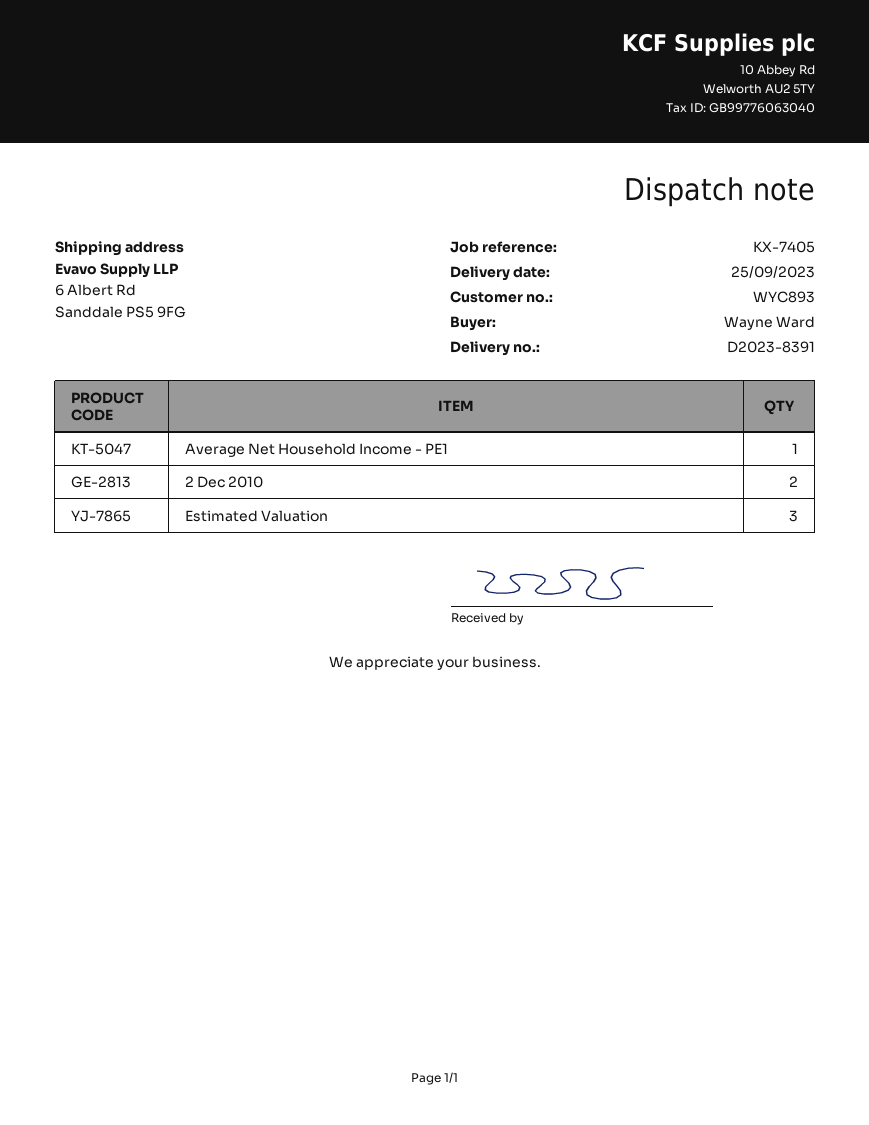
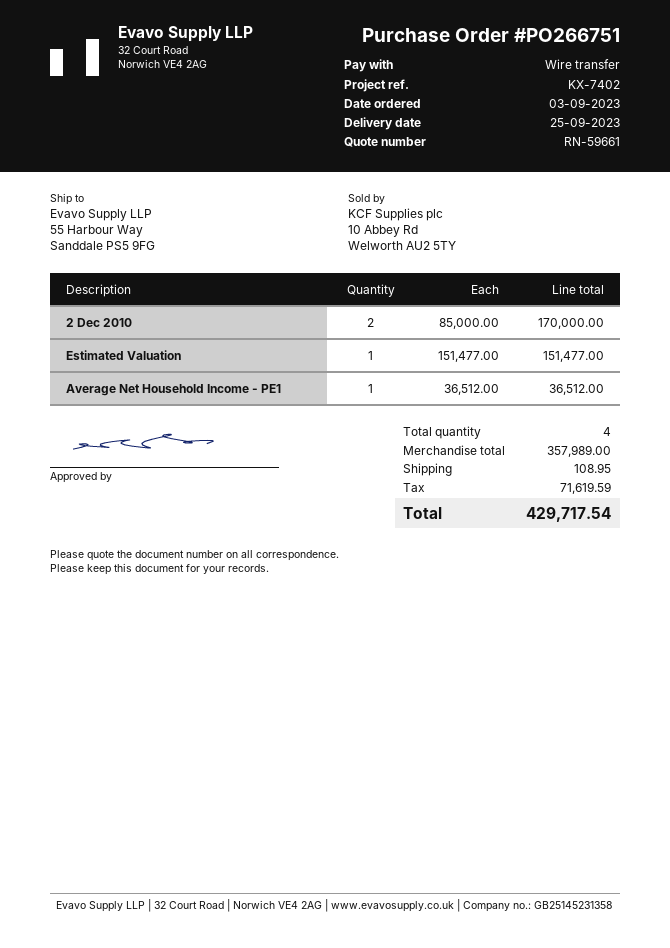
reference: KX-7405 -> KX-7402
ship to: 6 Albert Rd, Sanddale PS5 9FG -> 55 Harbour Way, Sanddale PS5 9FG
Estimated Valuation: 3 -> 1

